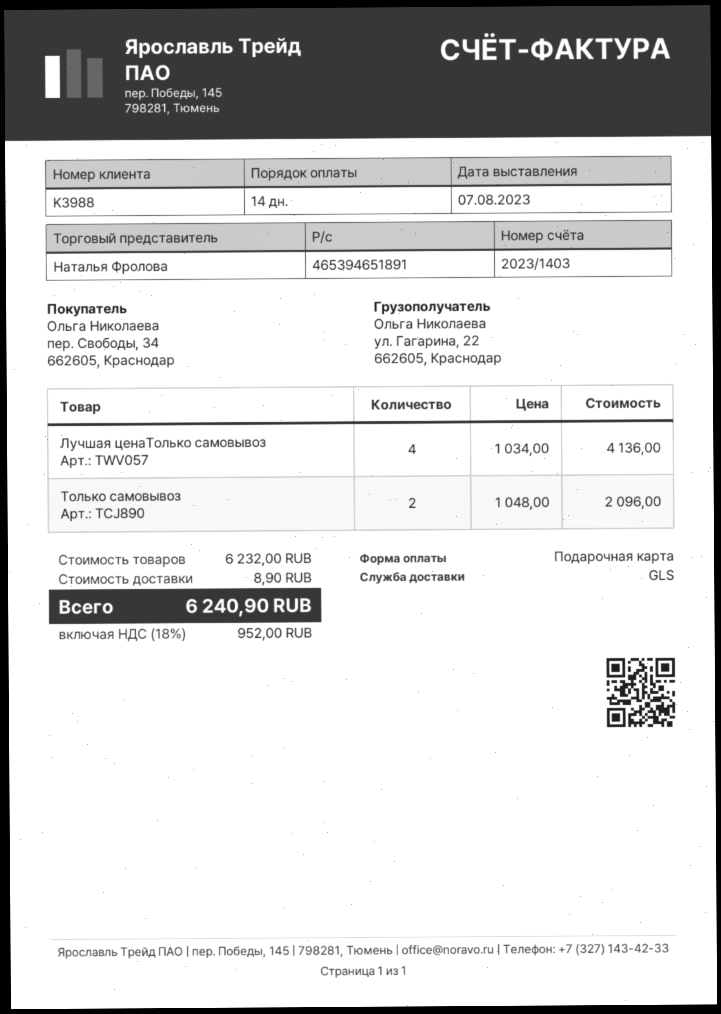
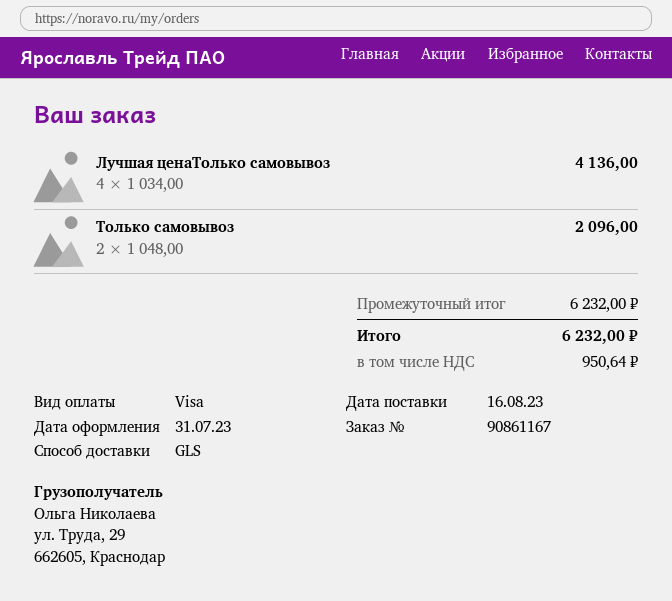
payment method: gift card -> Visa
ship to: ул. Гагарина, 22, 662605, Краснодар -> ул. Труда, 29, 662605, Краснодар
shipping: 8.90 -> none
tax: 952.00 -> 950.64
total: 6240.90 -> 6232.00

